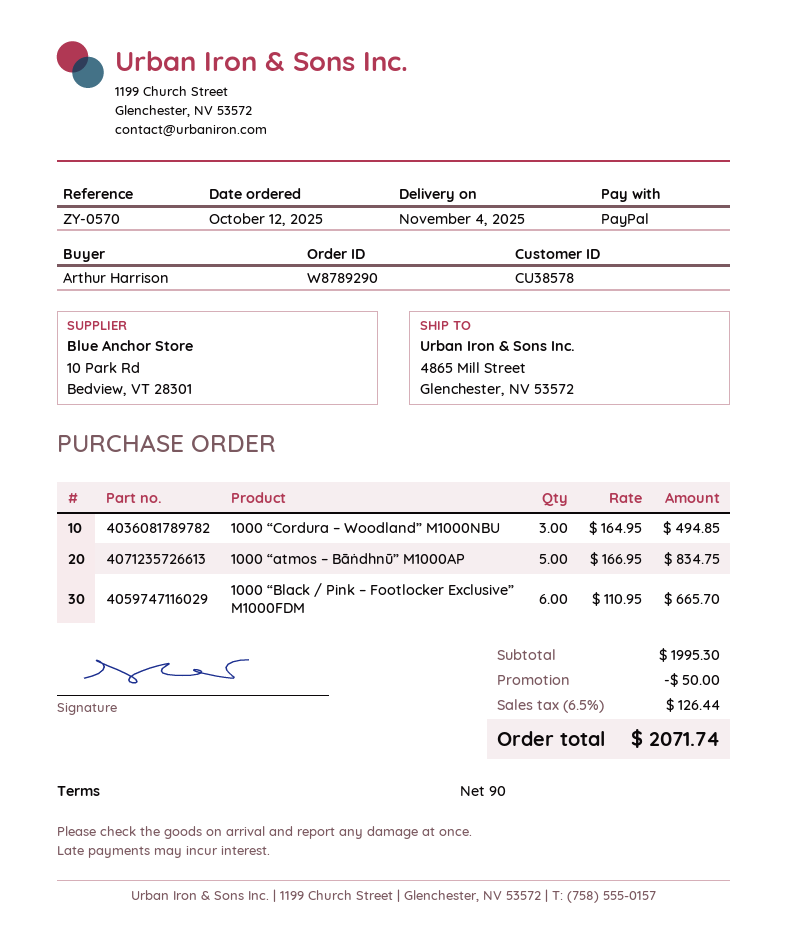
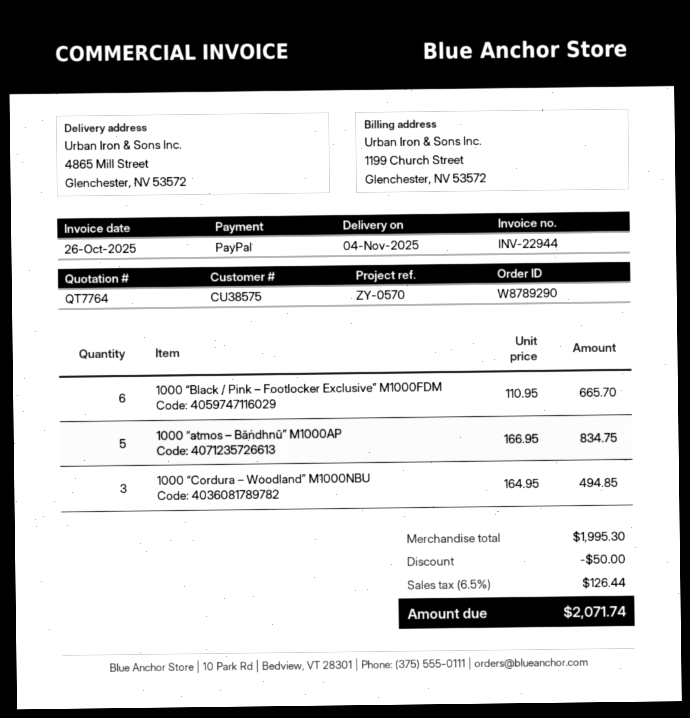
customer number: CU38578 -> CU38575

